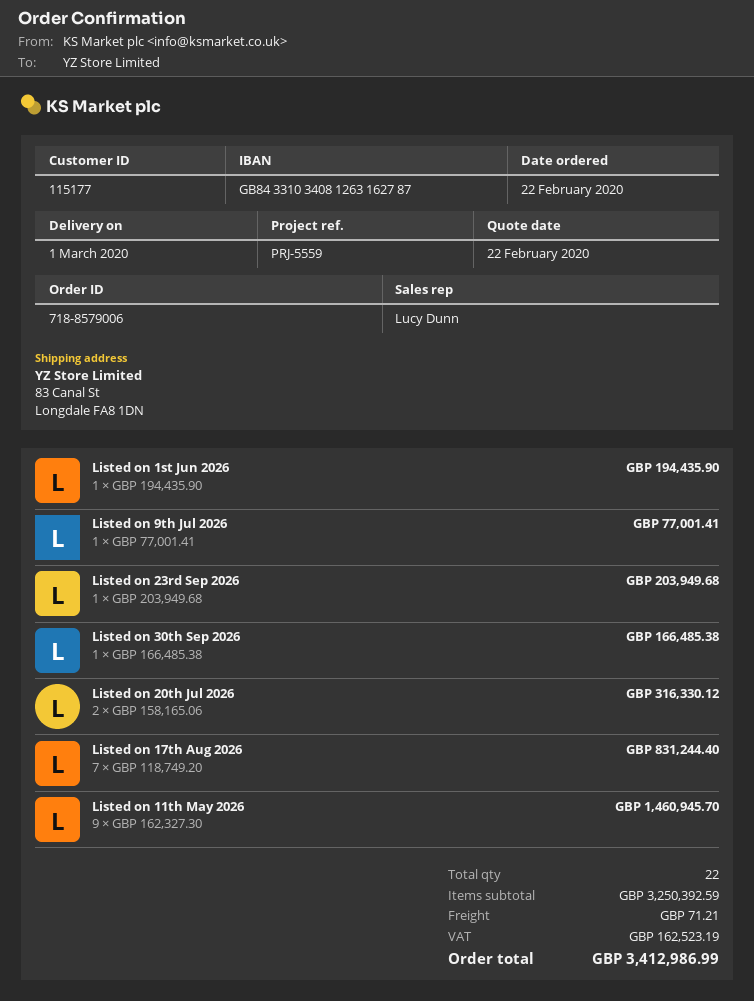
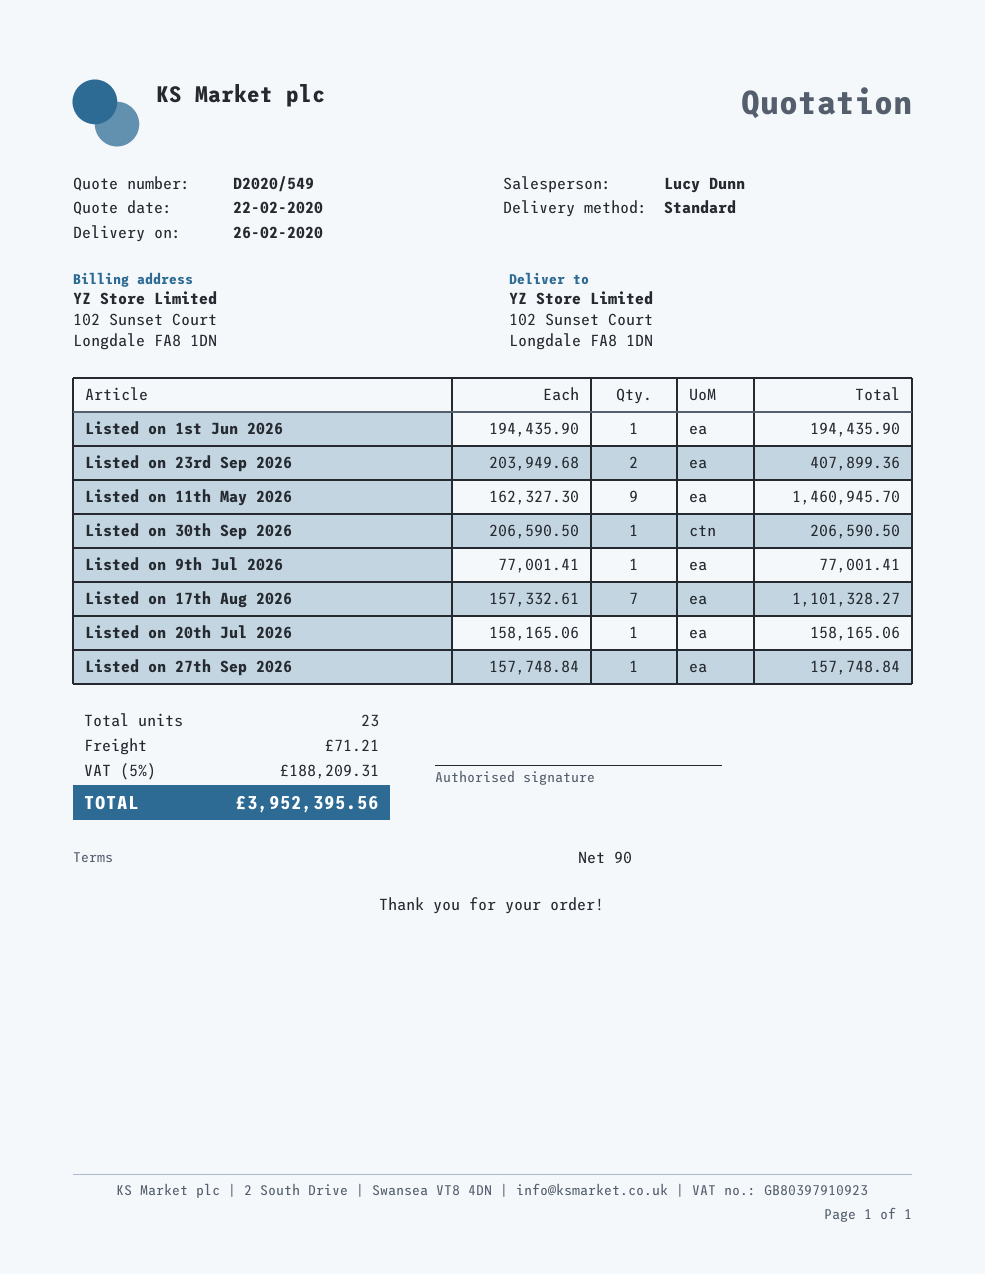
delivery date: 2020-03-01 -> 2020-02-26
ship to: 83 Canal St, Longdale FA8 1DN -> 102 Sunset Court, Longdale FA8 1DN
Listed on 23rd Sep 2026: 1 x 203949.68 = 203949.68 -> 2 x 203949.68 = 407899.36
Listed on 30th Sep 2026: 1 x 166485.38 = 166485.38 -> 1 x 206590.50 = 206590.50
Listed on 20th Jul 2026: 2 x 158165.06 = 316330.12 -> 1 x 158165.06 = 158165.06
Listed on 17th Aug 2026: 7 x 118749.20 = 831244.40 -> 7 x 157332.61 = 1101328.27
Listed on 27th Sep 2026: none -> 1 x 157748.84 = 157748.84
total quantity: 22 -> 23
tax: 162523.19 -> 188209.31
total: 3412986.99 -> 3952395.56

